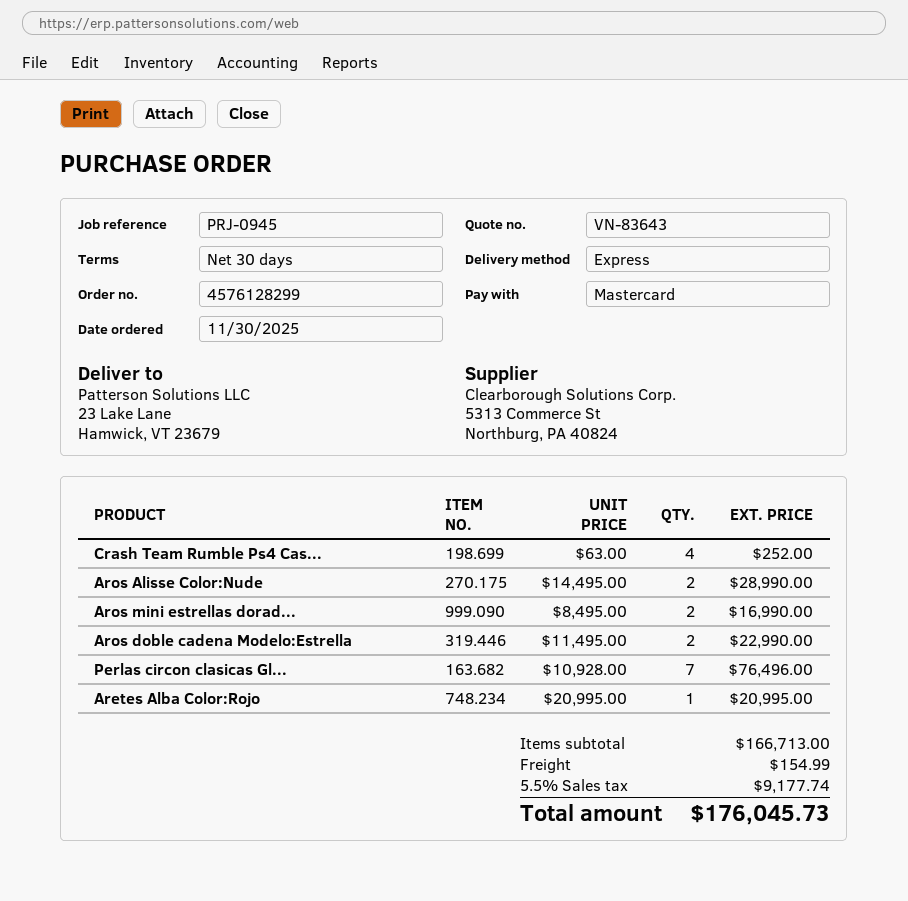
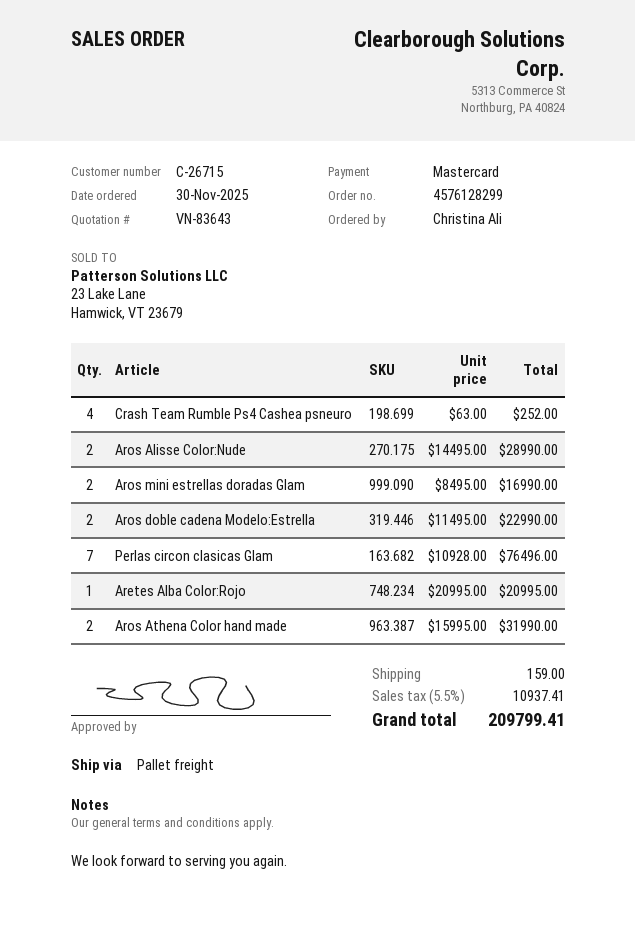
shipping method: express -> pallet freight
Aros Athena Color hand made: none -> 2 x 15995.00 = 31990.00
shipping: 154.99 -> 159.00
tax: 5.5% = 9177.74 -> 5.5% = 10937.41
total: 176045.73 -> 209799.41

